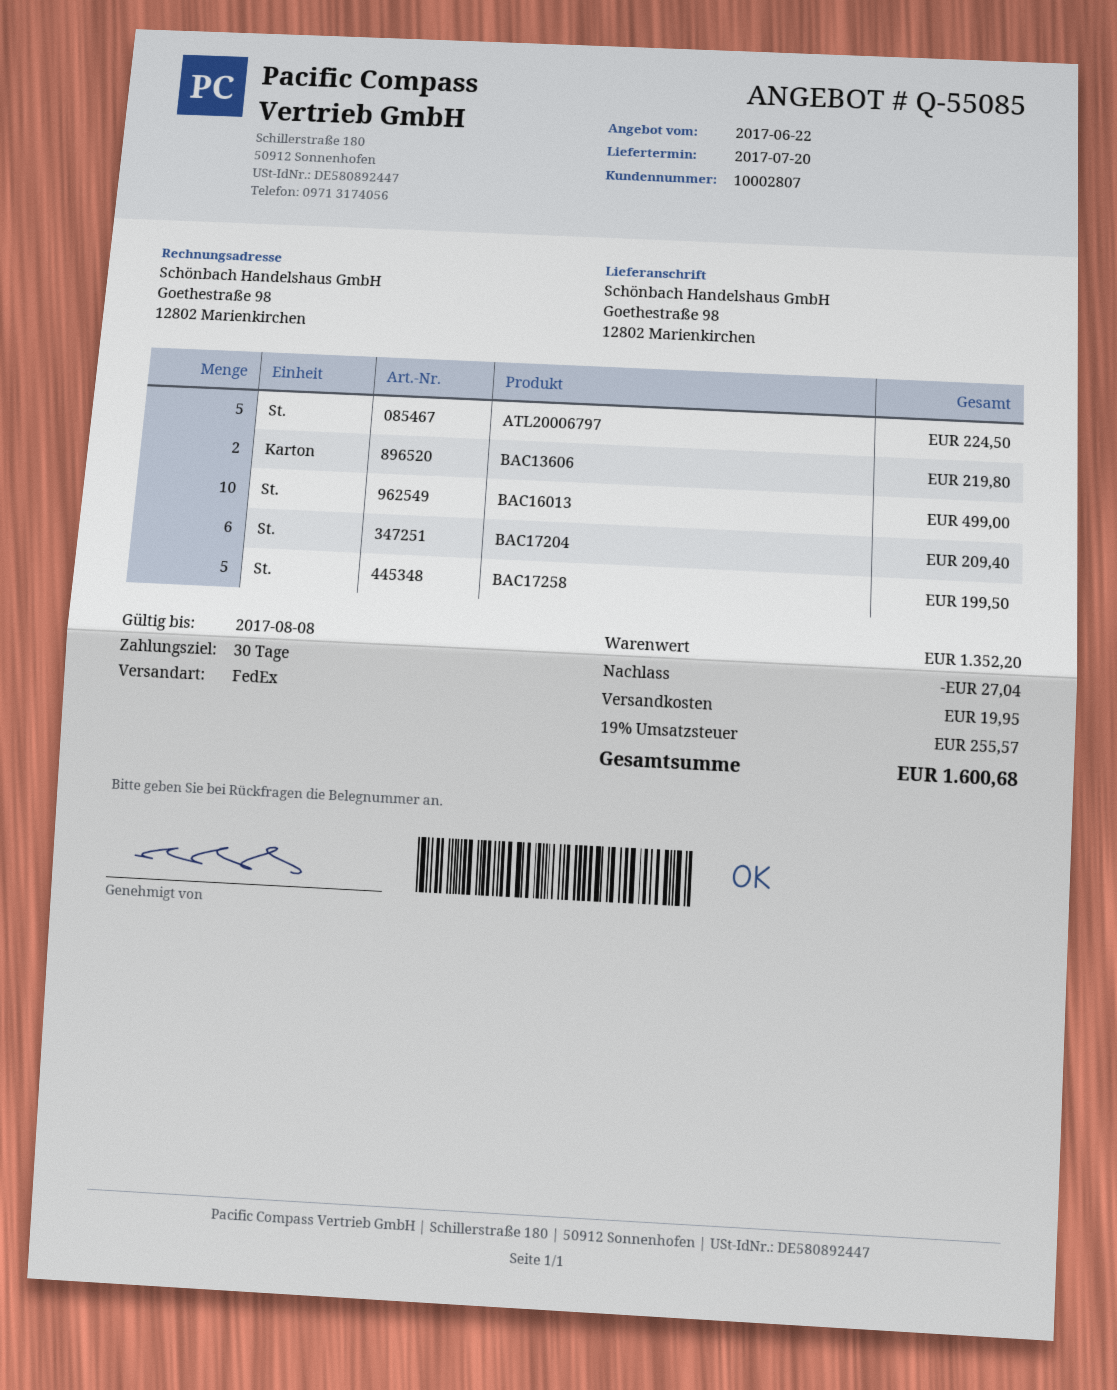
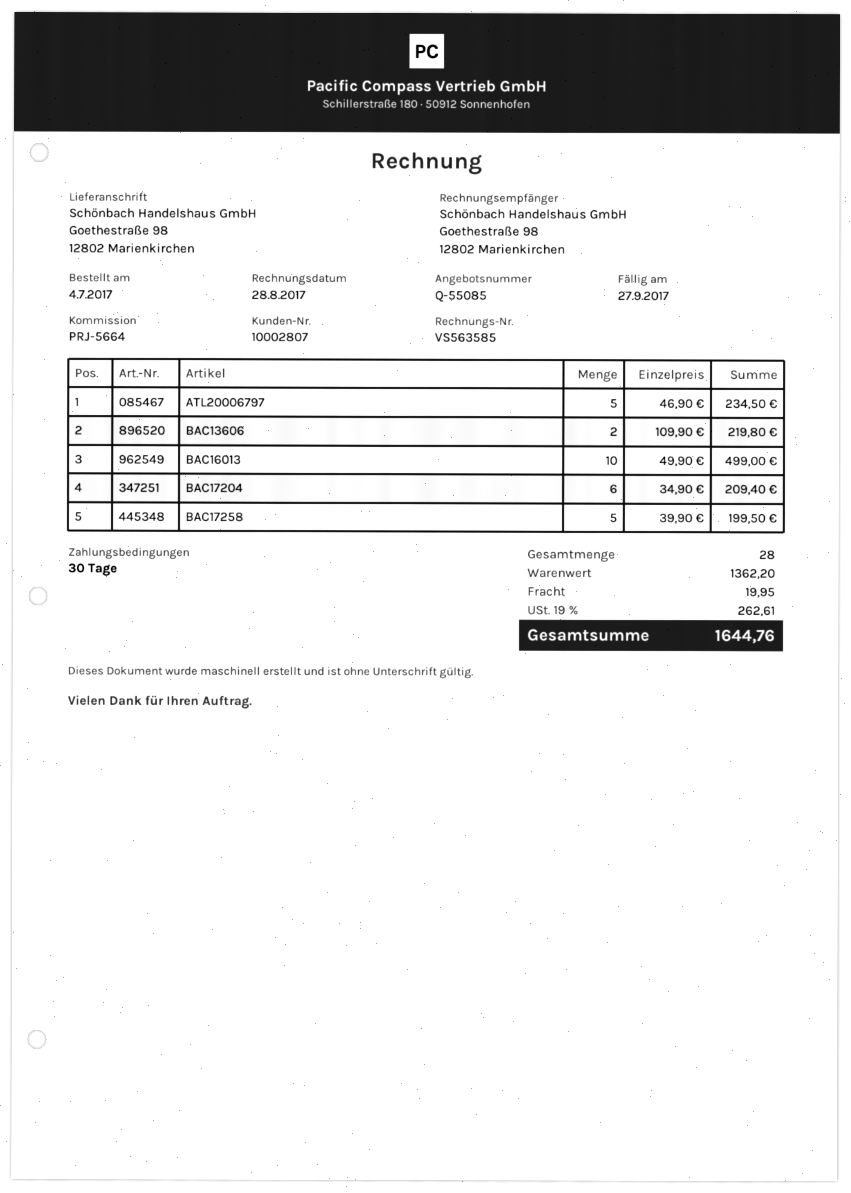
ATL20006797: 5 for 224.50 -> 5 for 234.50
subtotal: 1352.20 -> 1362.20
discount: 27.04 -> none
tax: 19% = 255.57 -> 19% = 262.61
total: 1600.68 -> 1644.76

